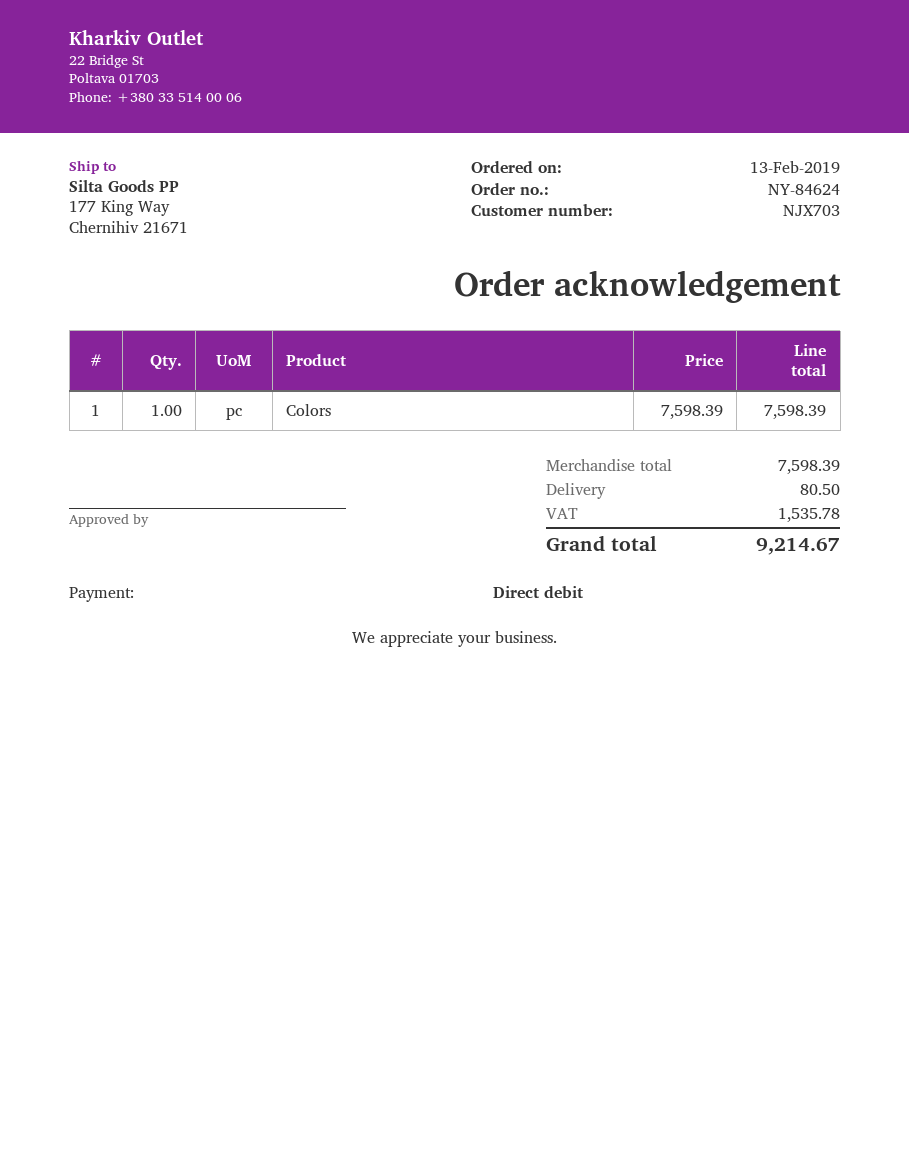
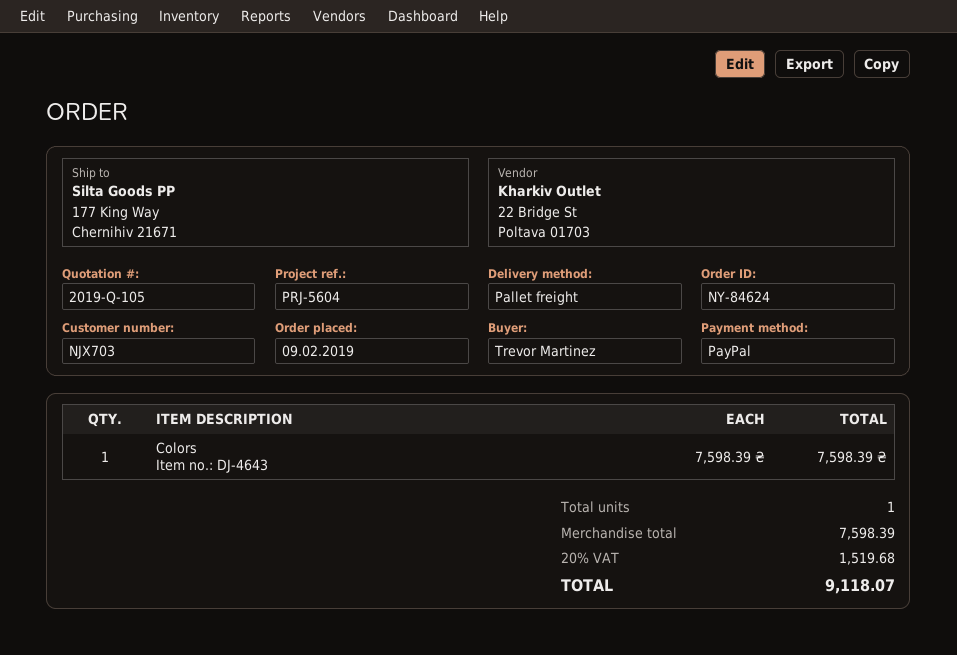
order date: 2019-02-13 -> 2019-02-09
payment method: direct debit -> PayPal
shipping: 80.50 -> none
tax: 1535.78 -> 1519.68
total: 9214.67 -> 9118.07

